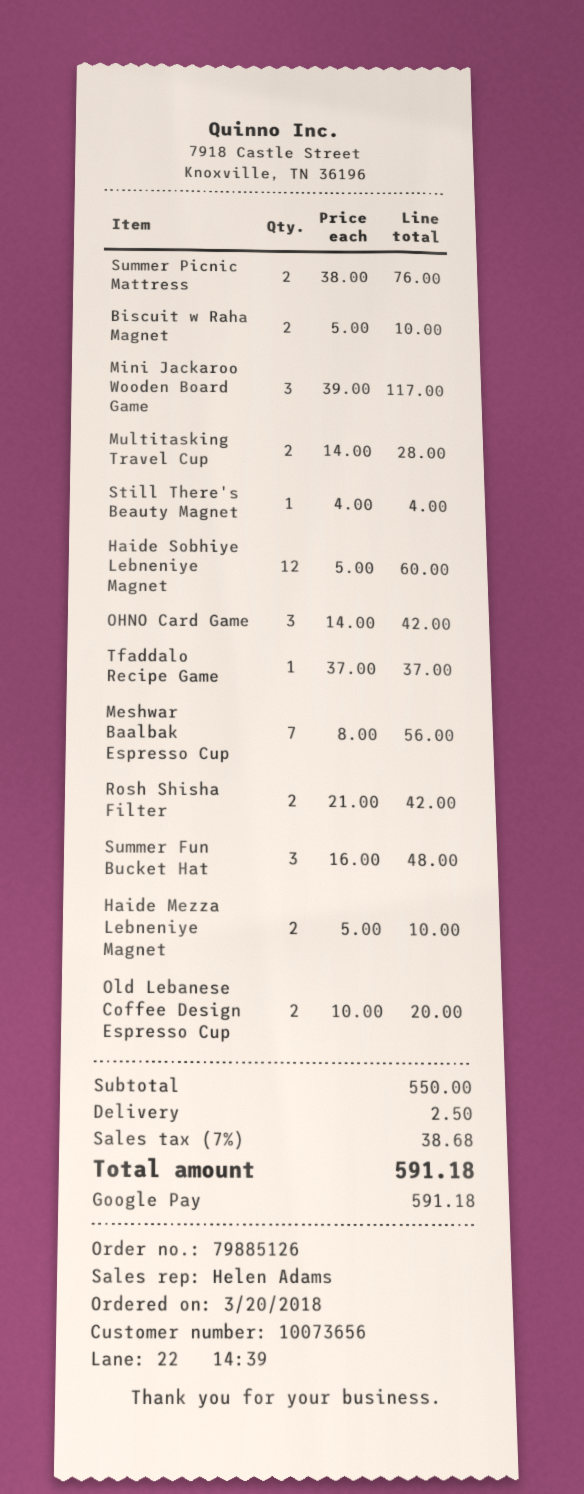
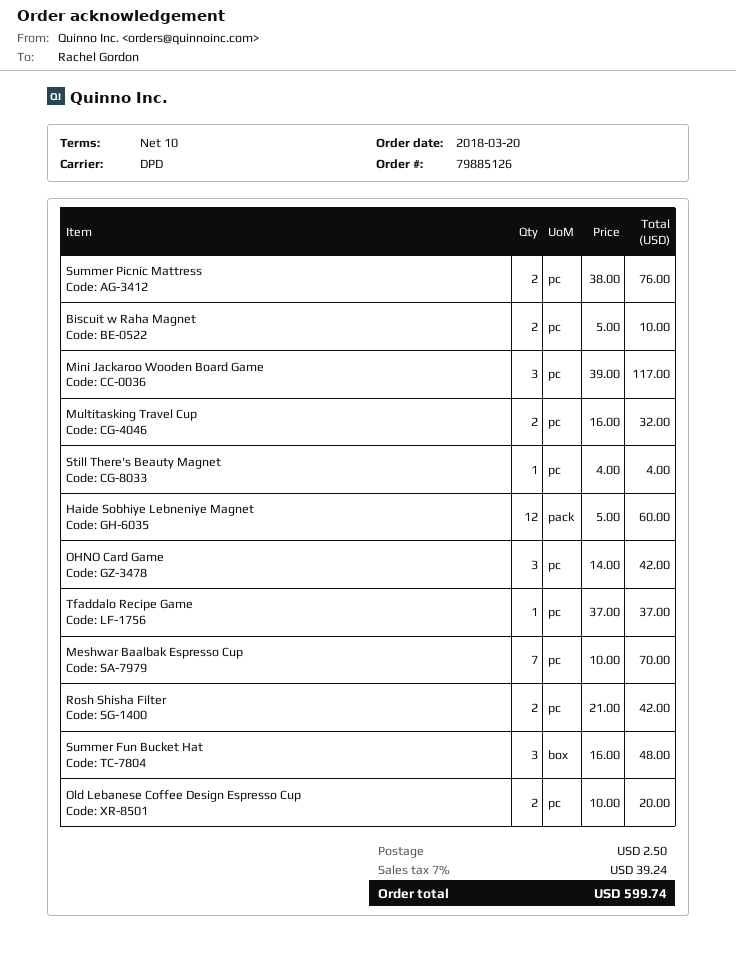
Multitasking Travel Cup: 2 x 14.00 = 28.00 -> 2 x 16.00 = 32.00
Meshwar Baalbak Espresso Cup: 7 x 8.00 = 56.00 -> 7 x 10.00 = 70.00
Haide Mezza Lebneniye Magnet: 2 x 5.00 = 10.00 -> none
tax: 7% = 38.68 -> 7% = 39.24
total: 591.18 -> 599.74

